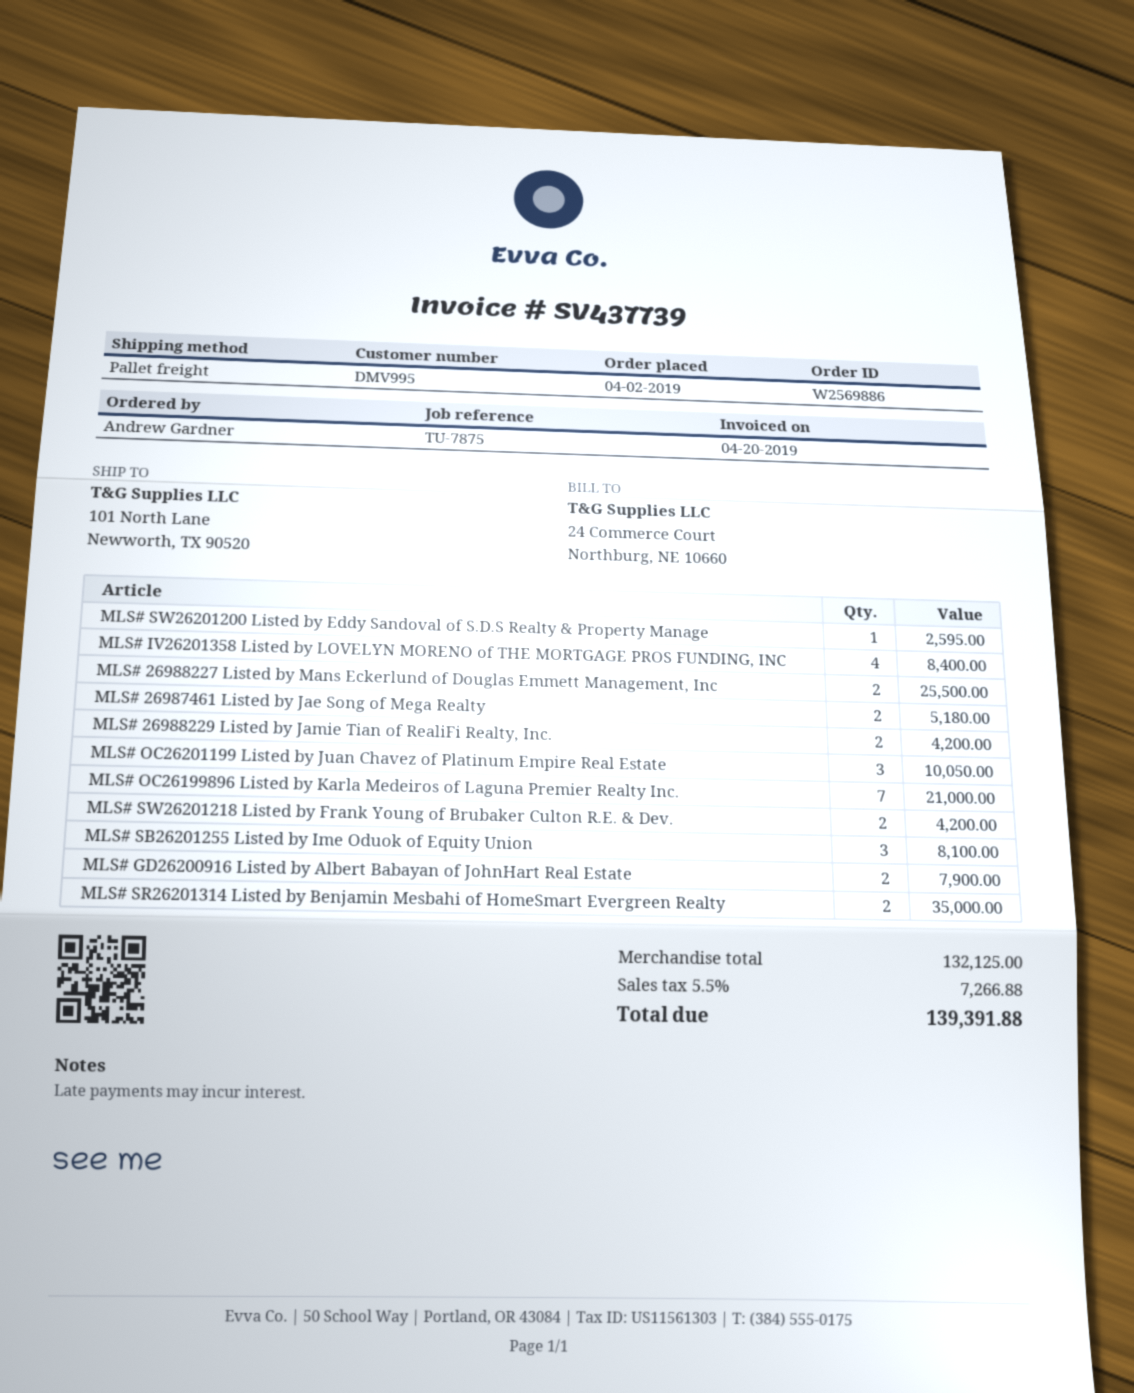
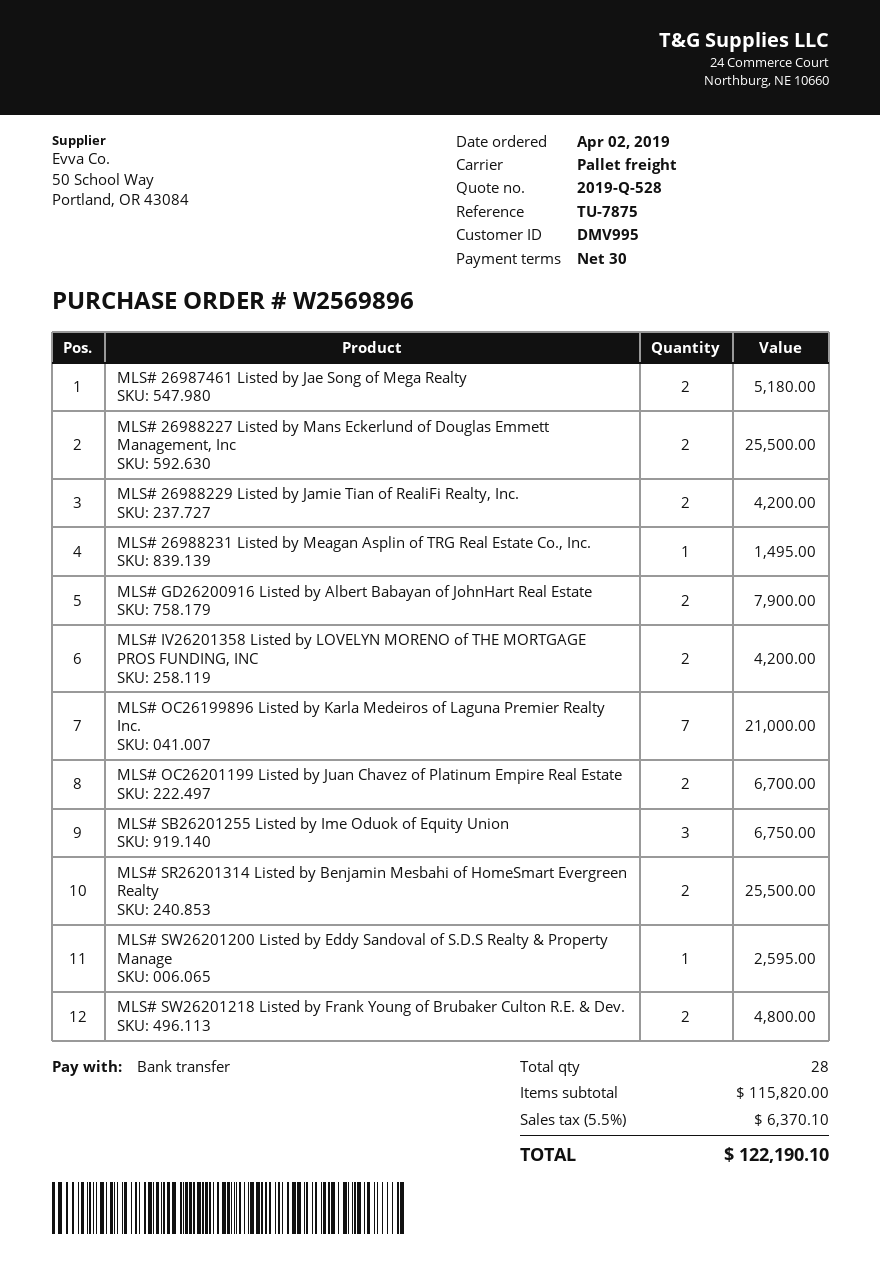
order number: W2569886 -> W2569896
MLS# IV26201358 Listed by LOVELYN MORENO of THE MORTGAGE PROS FUNDING, INC: 4 for 8400.00 -> 2 for 4200.00
MLS# OC26201199 Listed by Juan Chavez of Platinum Empire Real Estate: 3 for 10050.00 -> 2 for 6700.00
MLS# SW26201218 Listed by Frank Young of Brubaker Culton R.E. & Dev.: 2 for 4200.00 -> 2 for 4800.00
MLS# SB26201255 Listed by Ime Oduok of Equity Union: 3 for 8100.00 -> 3 for 6750.00
MLS# SR26201314 Listed by Benjamin Mesbahi of HomeSmart Evergreen Realty: 2 for 35000.00 -> 2 for 25500.00
MLS# 26988231 Listed by Meagan Asplin of TRG Real Estate Co., Inc.: none -> 1 for 1495.00
subtotal: 132125.00 -> 115820.00
tax: 5.5% = 7266.88 -> 5.5% = 6370.10
total: 139391.88 -> 122190.10

